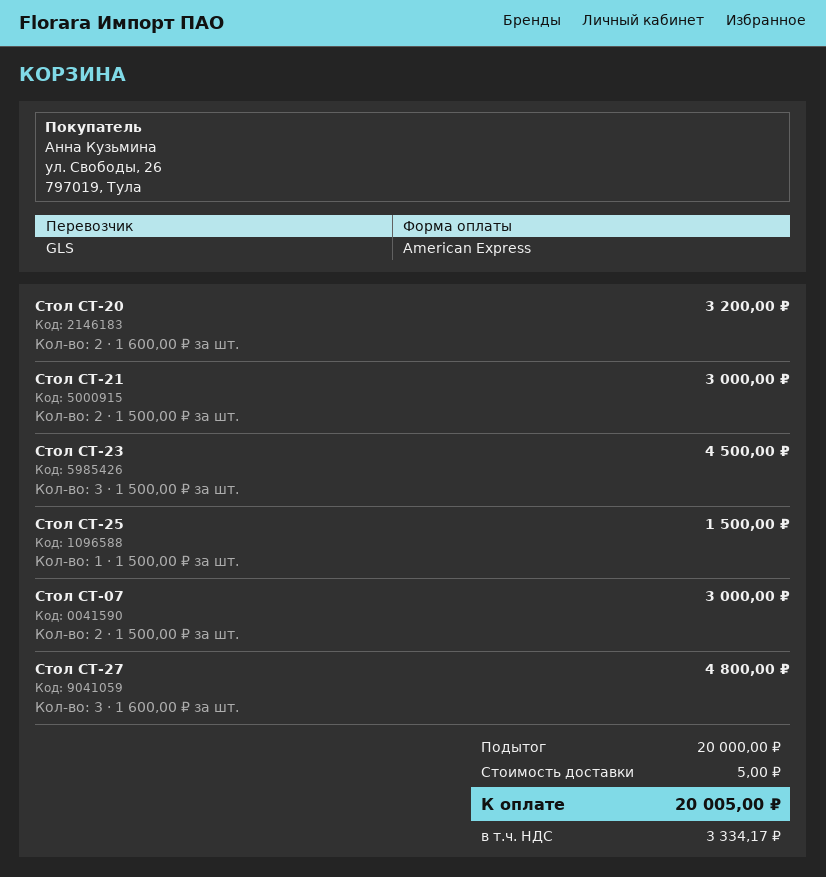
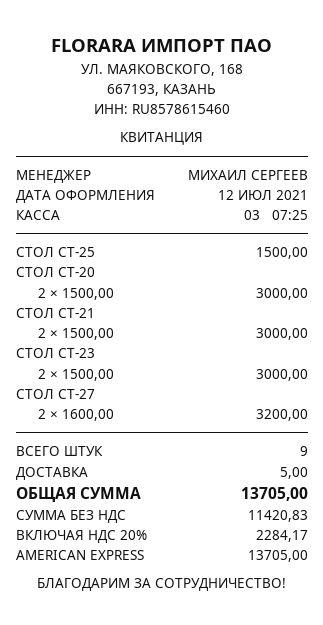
Стол СТ-20: 2 x 1600.00 = 3200.00 -> 2 x 1500.00 = 3000.00
Стол СТ-23: 3 x 1500.00 = 4500.00 -> 2 x 1500.00 = 3000.00
Стол СТ-07: 2 x 1500.00 = 3000.00 -> none
Стол СТ-27: 3 x 1600.00 = 4800.00 -> 2 x 1600.00 = 3200.00
tax: 3334.17 -> 2284.17
total: 20005.00 -> 13705.00

